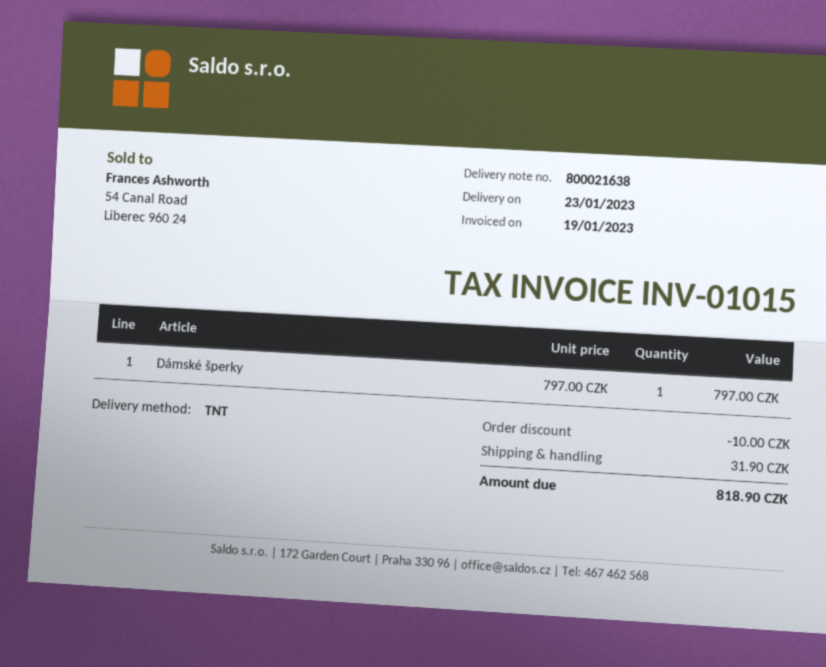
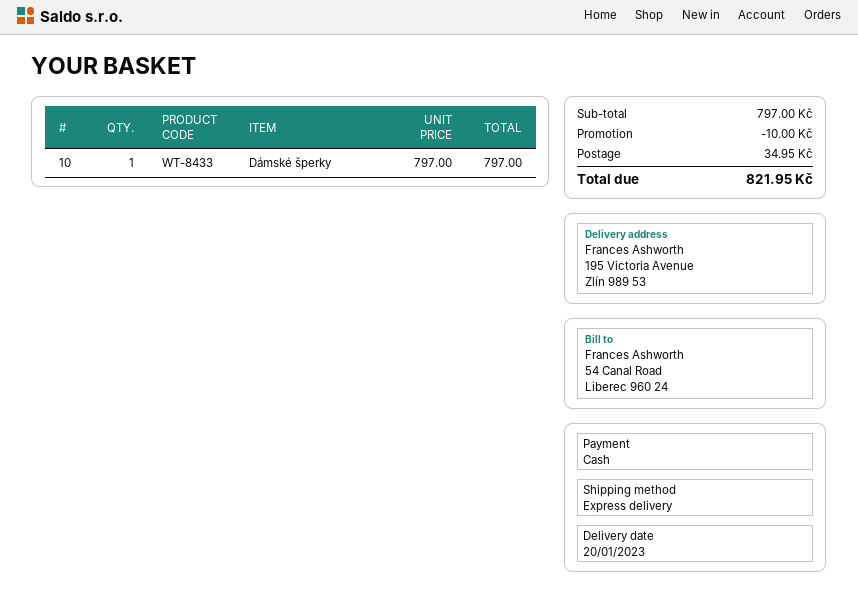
delivery date: 2023-01-23 -> 2023-01-20
shipping method: TNT -> express
shipping: 31.90 -> 34.95
total: 818.90 -> 821.95

